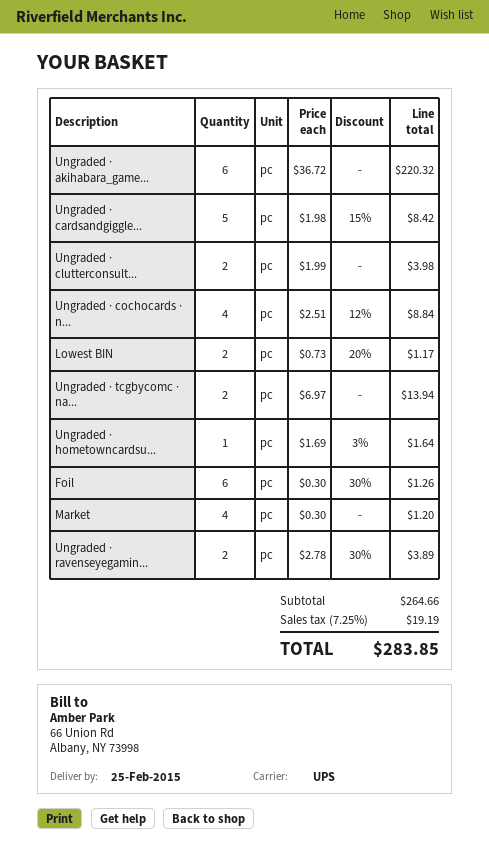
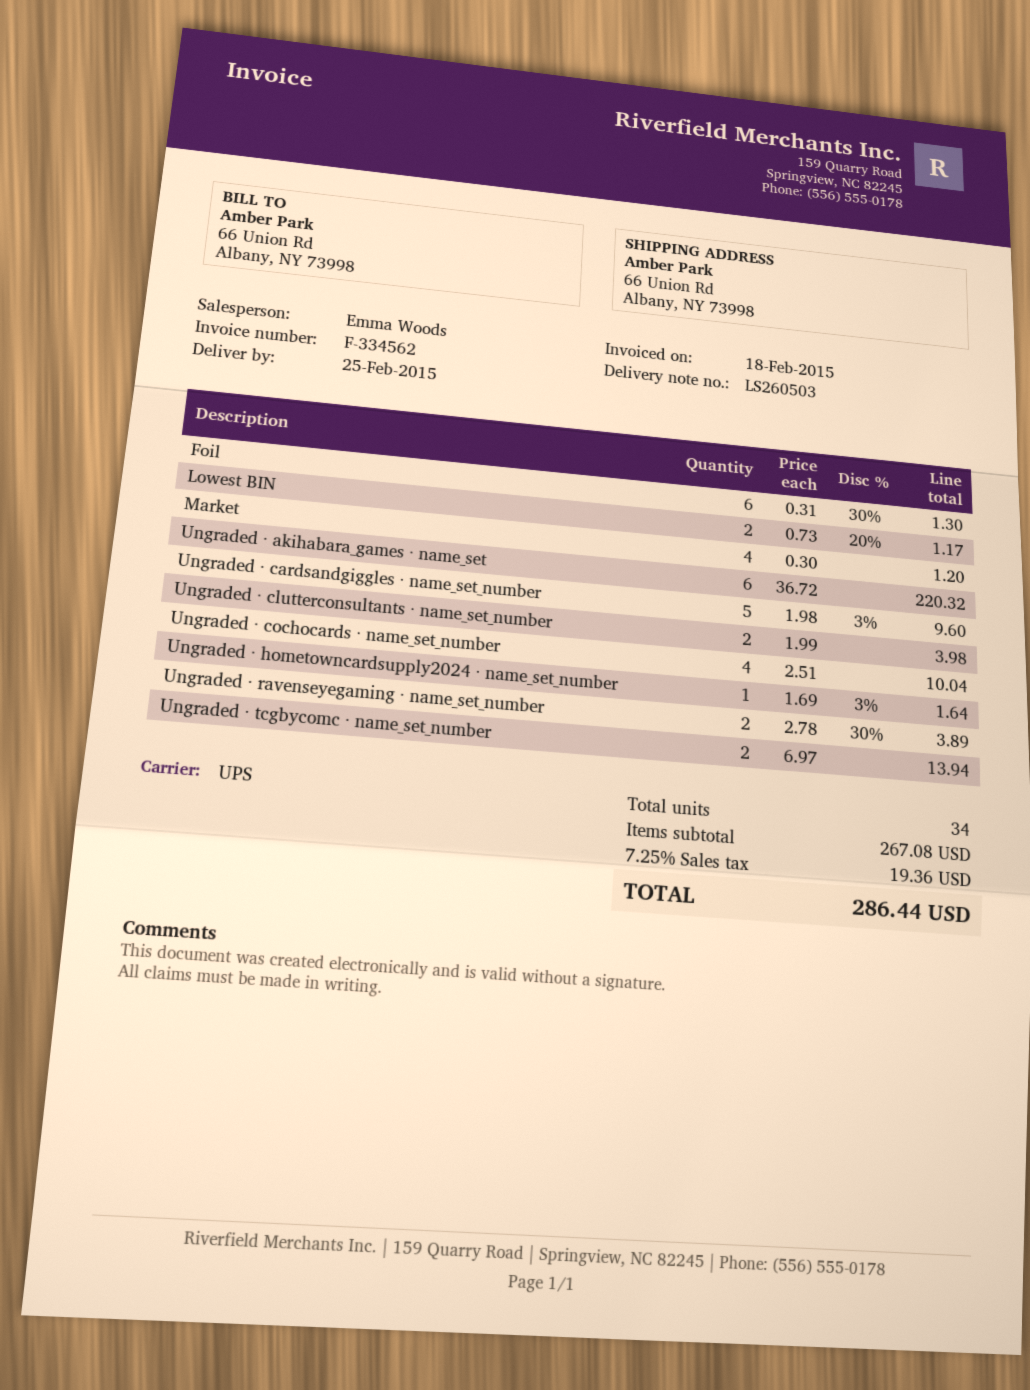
Ungraded · cardsandgiggle...: 5 x 1.98 - 15% = 8.42 -> 5 x 1.98 - 3% = 9.60
Ungraded · cochocards · n...: 4 x 2.51 - 12% = 8.84 -> 4 x 2.51 = 10.04
Foil: 6 x 0.30 - 30% = 1.26 -> 6 x 0.31 - 30% = 1.30
subtotal: 264.66 -> 267.08
tax: 7.25% = 19.19 -> 7.25% = 19.36
total: 283.85 -> 286.44

